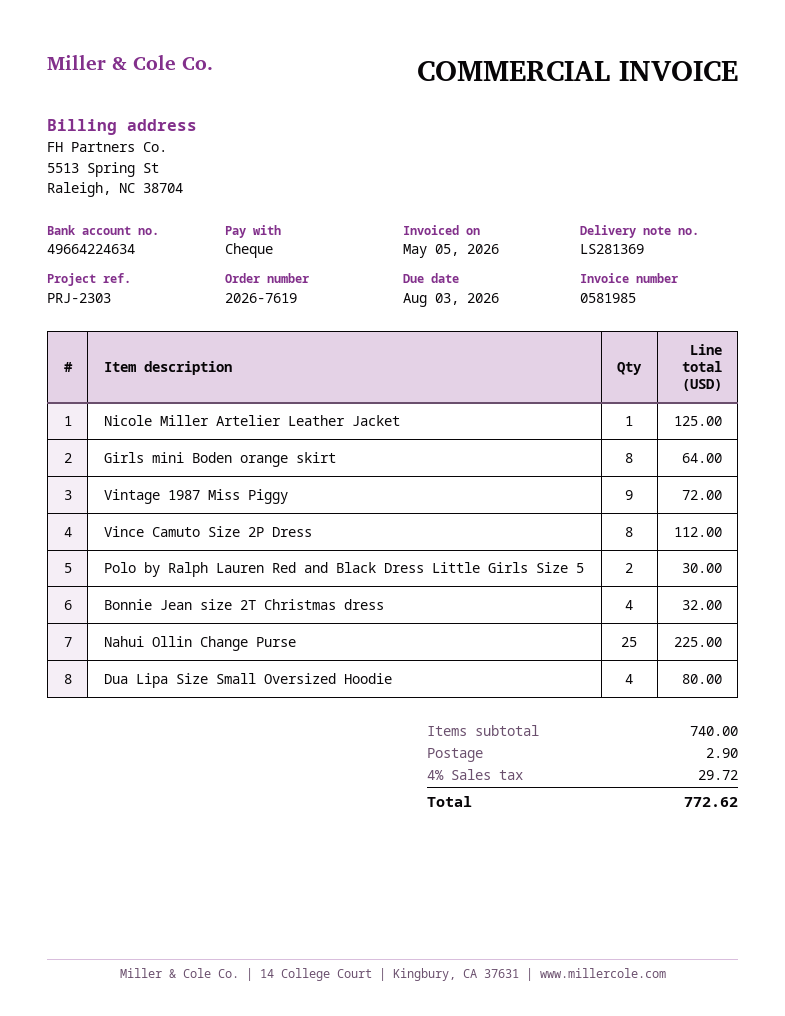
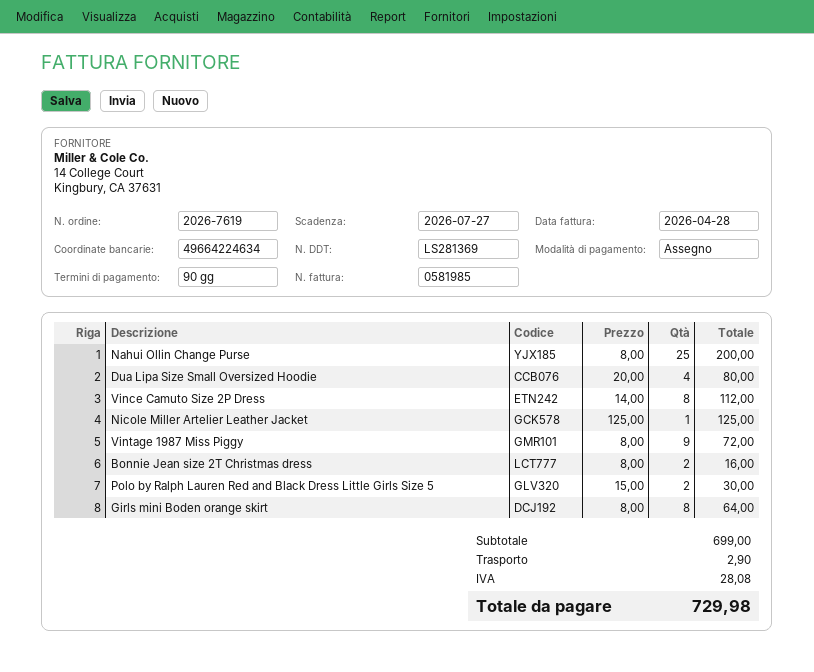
invoice date: 2026-05-05 -> 2026-04-28
due date: 2026-08-03 -> 2026-07-27
Bonnie Jean size 2T Christmas dress: 4 for 32.00 -> 2 for 16.00
Nahui Ollin Change Purse: 25 for 225.00 -> 25 for 200.00
subtotal: 740.00 -> 699.00
tax: 29.72 -> 28.08
total: 772.62 -> 729.98

